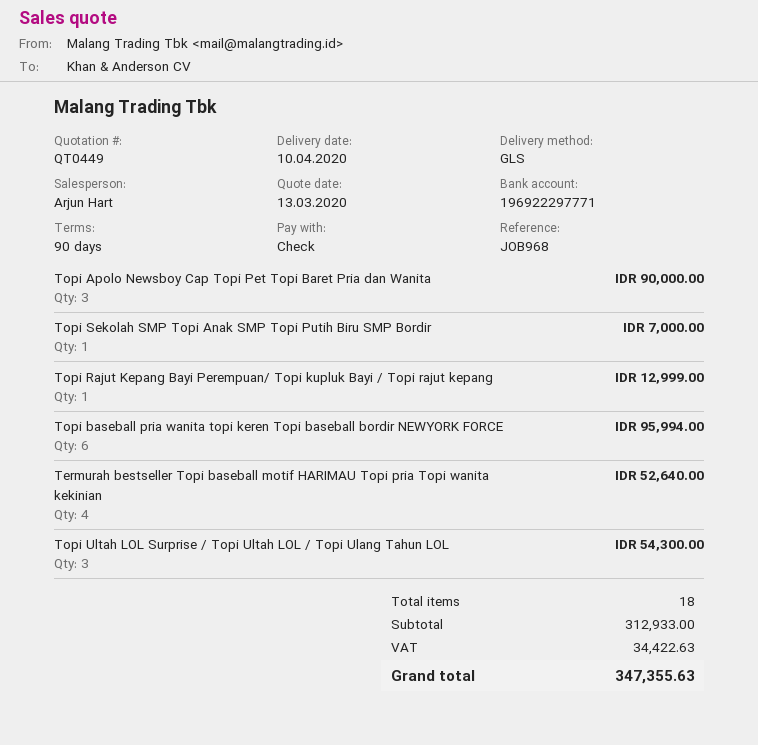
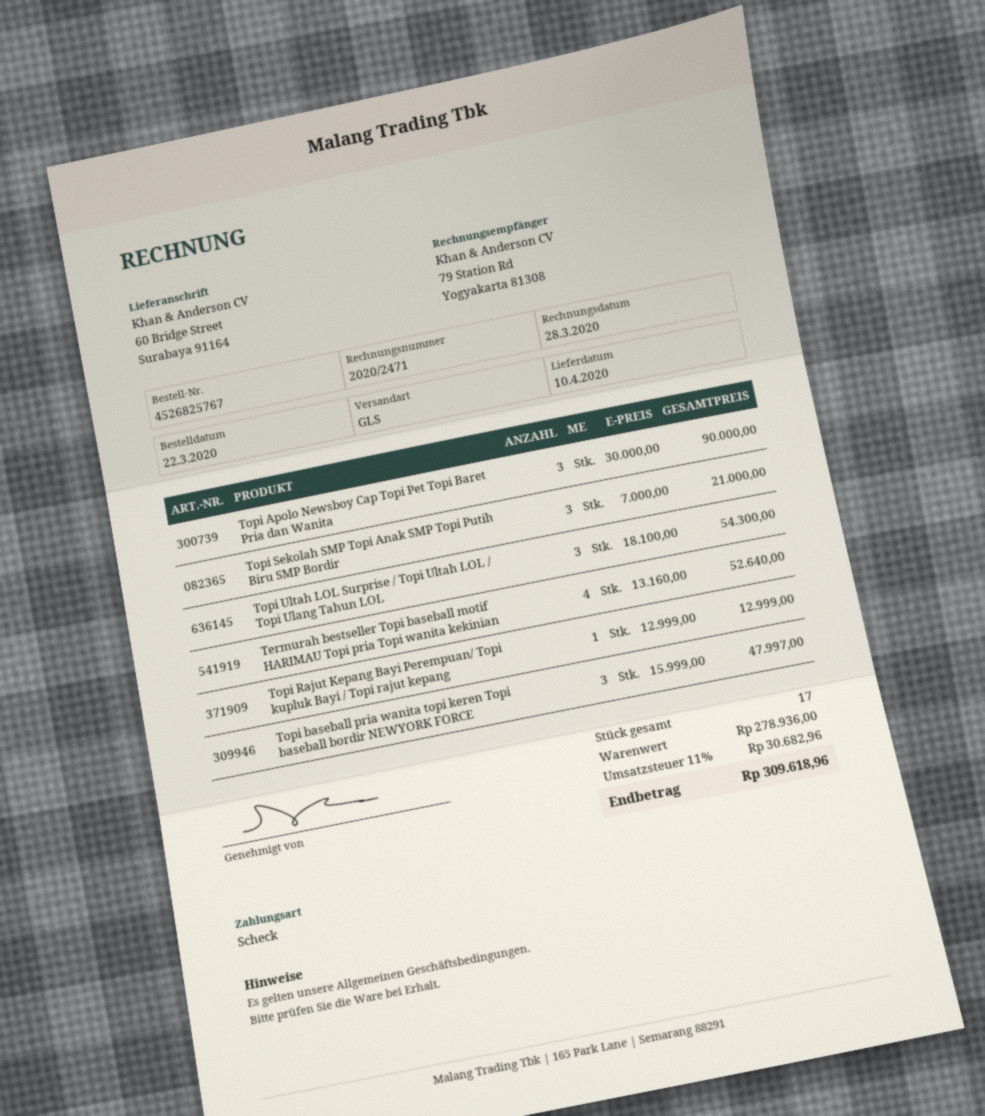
Topi Sekolah SMP Topi Anak SMP Topi Putih Biru SMP Bordir: 1 for 7000.00 -> 3 for 21000.00
Topi baseball pria wanita topi keren Topi baseball bordir NEWYORK FORCE: 6 for 95994.00 -> 3 for 47997.00
total quantity: 18 -> 17
subtotal: 312933.00 -> 278936.00
tax: 34422.63 -> 30682.96
total: 347355.63 -> 309618.96

